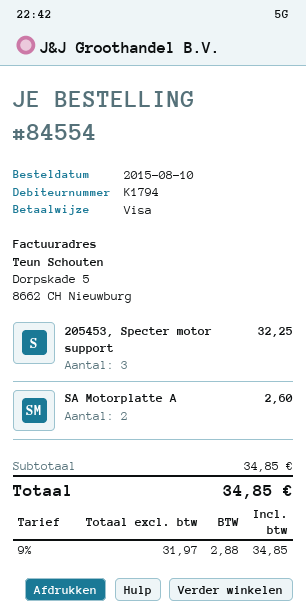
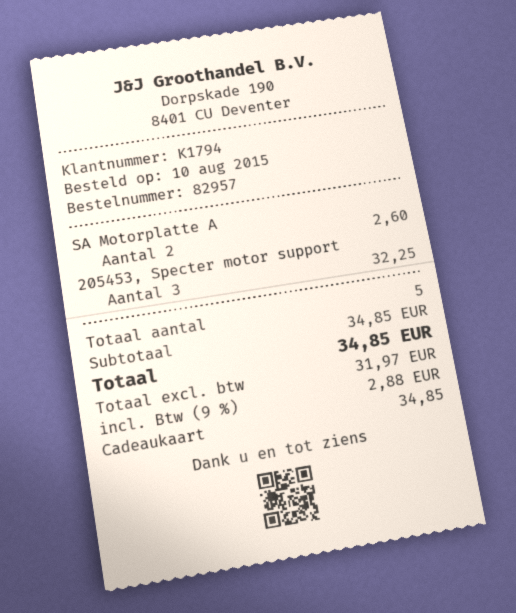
order number: 84554 -> 82957
payment method: Visa -> gift card

